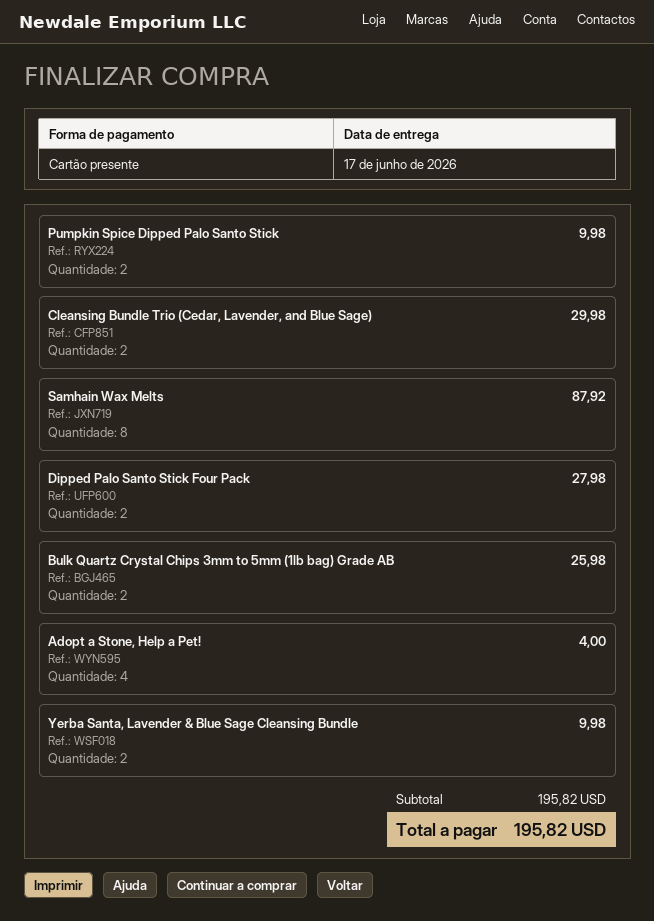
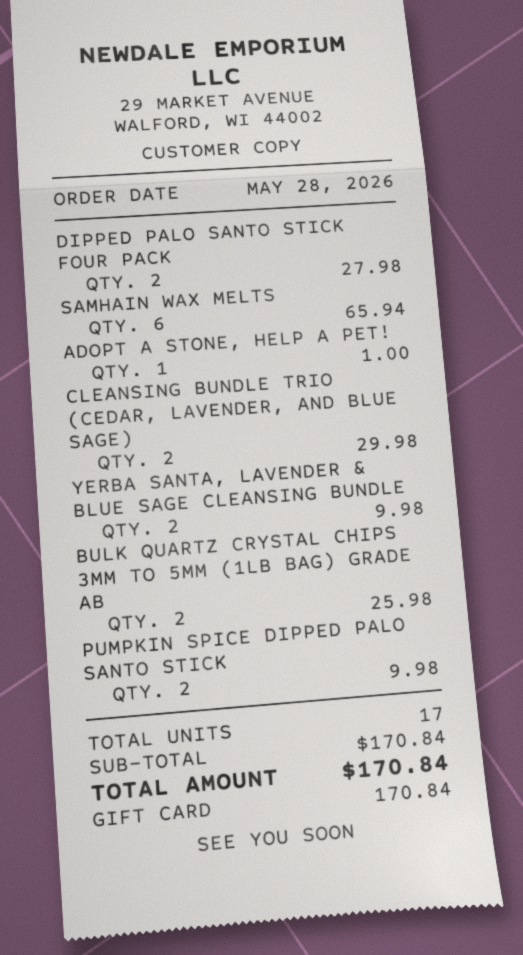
Samhain Wax Melts: 8 for 87.92 -> 6 for 65.94
Adopt a Stone, Help a Pet!: 4 for 4.00 -> 1 for 1.00
subtotal: 195.82 -> 170.84
total: 195.82 -> 170.84

